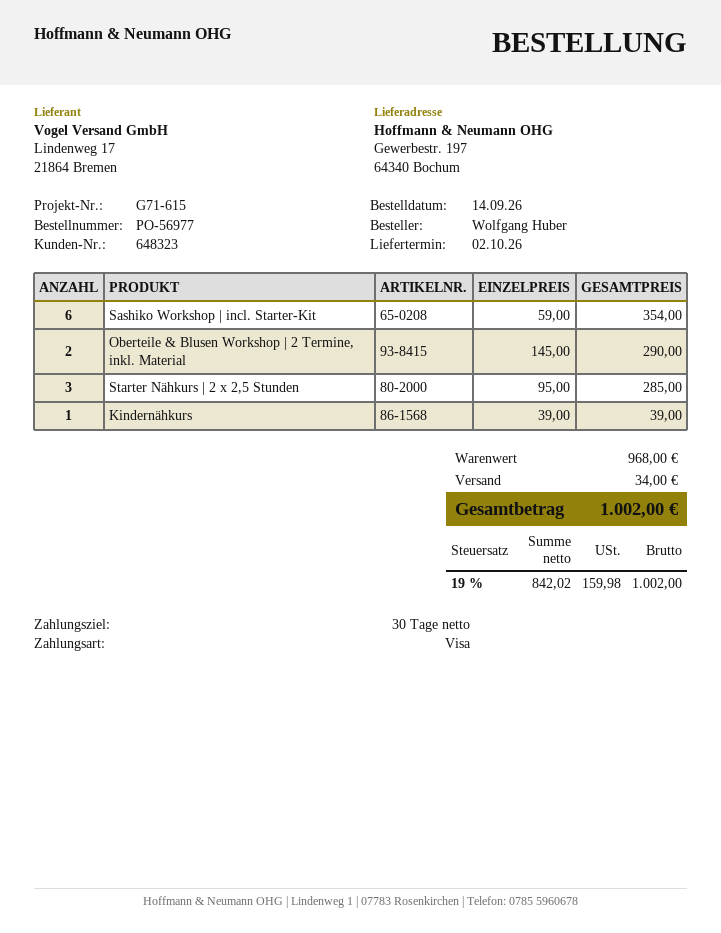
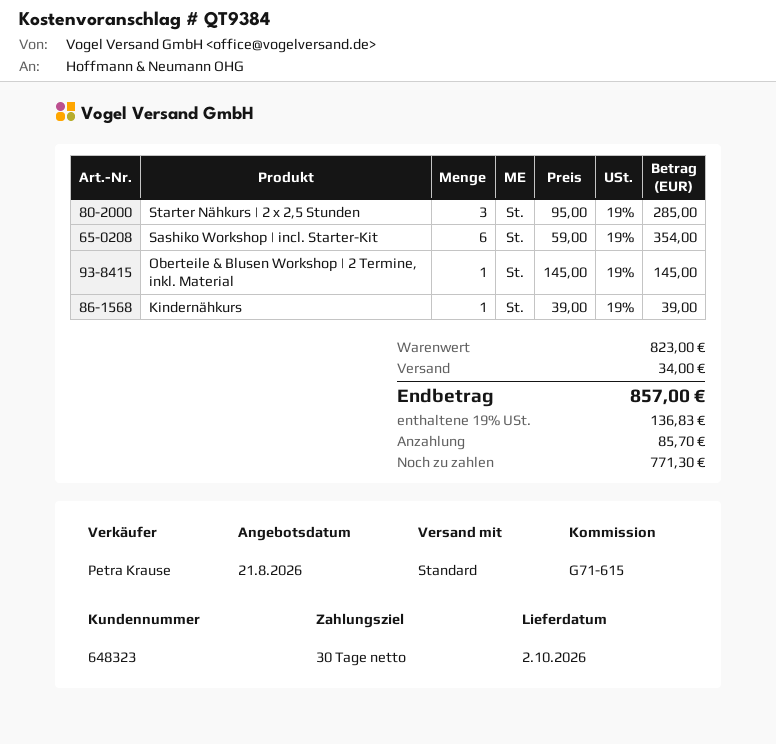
Oberteile & Blusen Workshop | 2 Termine, inkl. Material: 2 x 145.00 = 290.00 -> 1 x 145.00 = 145.00
subtotal: 968.00 -> 823.00
tax: 19% = 159.98 -> 19% = 136.83
total: 1002.00 -> 857.00

